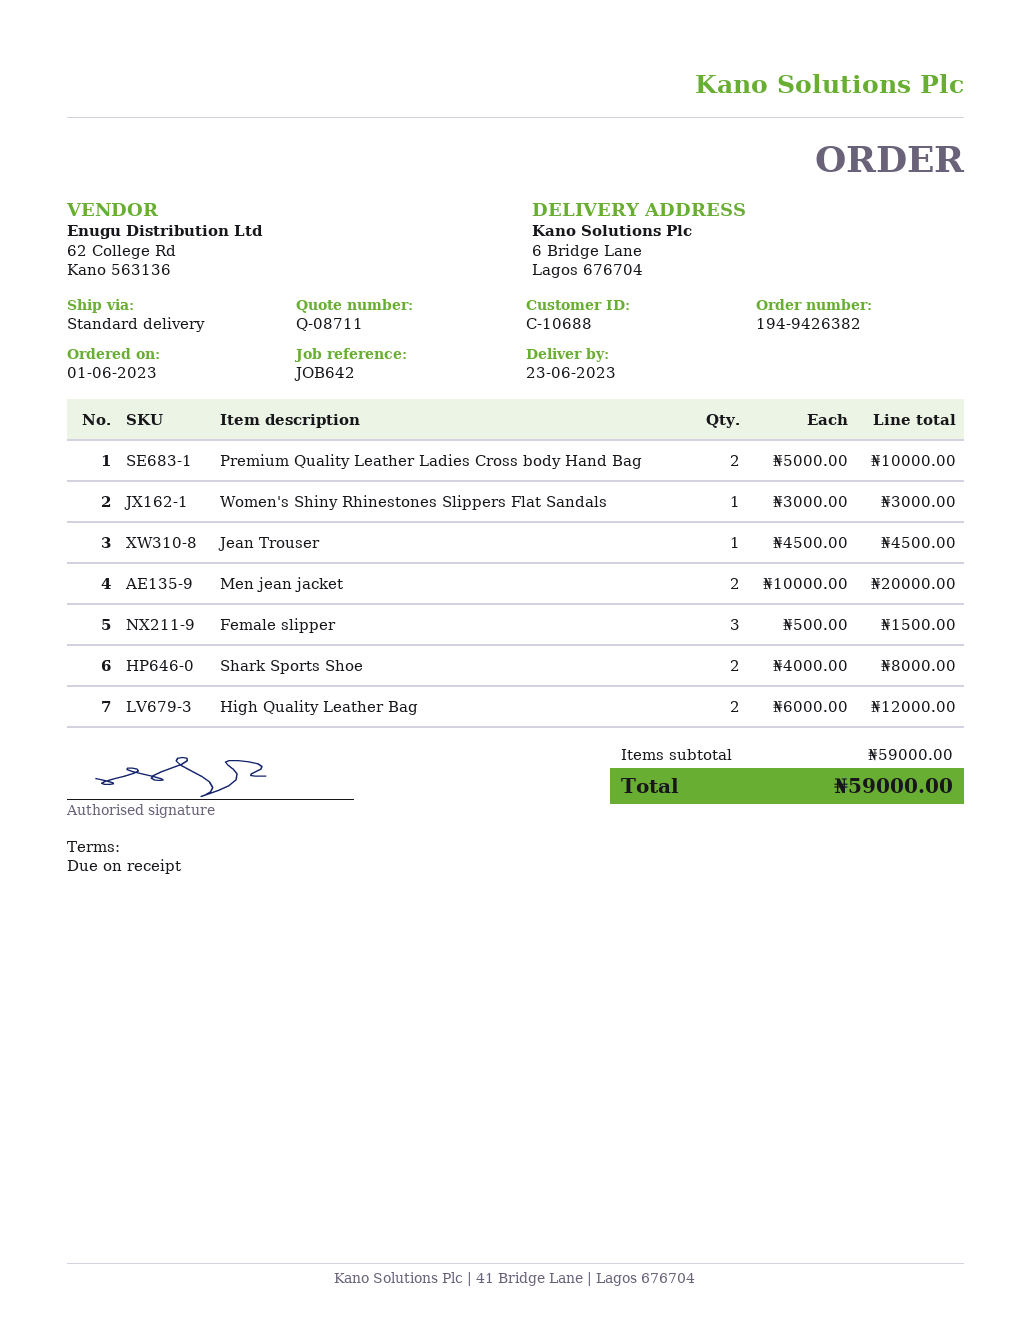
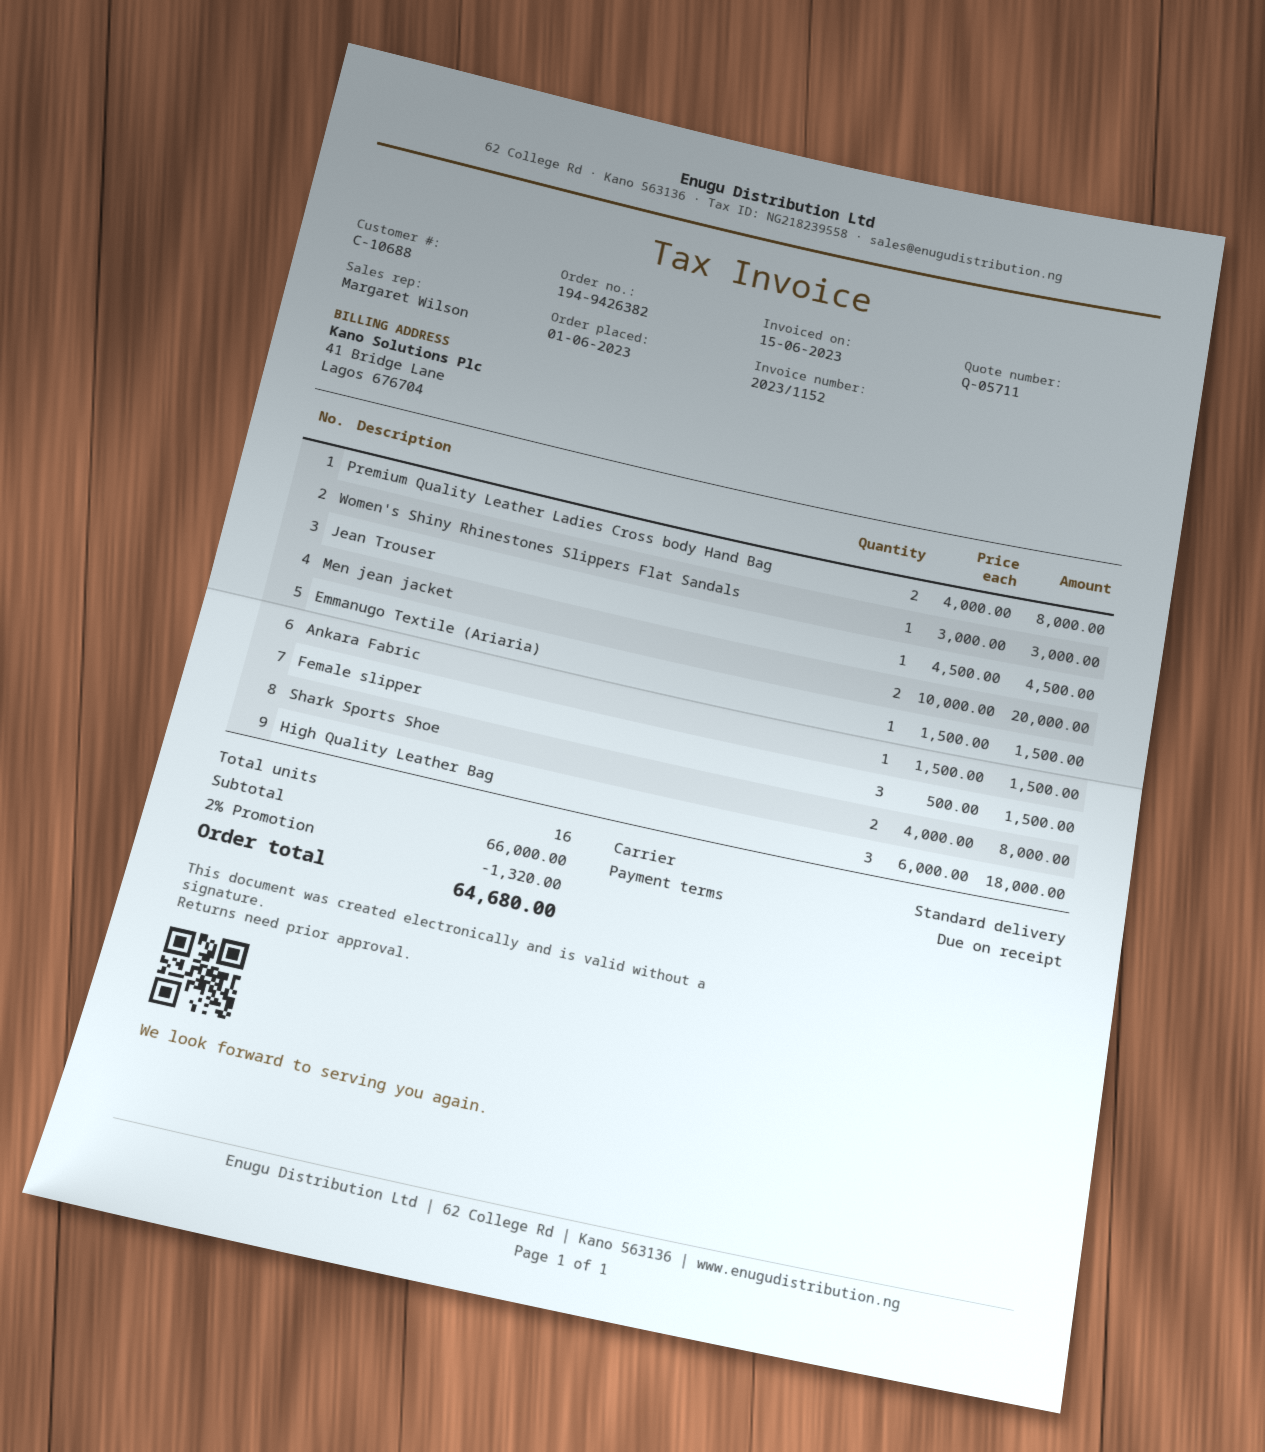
quote number: Q-08711 -> Q-05711
Premium Quality Leather Ladies Cross body Hand Bag: 2 x 5000.00 = 10000.00 -> 2 x 4000.00 = 8000.00
High Quality Leather Bag: 2 x 6000.00 = 12000.00 -> 3 x 6000.00 = 18000.00
Emmanugo Textile (Ariaria): none -> 1 x 1500.00 = 1500.00
Ankara Fabric: none -> 1 x 1500.00 = 1500.00
subtotal: 59000.00 -> 66000.00
discount: none -> 2% = 1320.00
total: 59000.00 -> 64680.00

